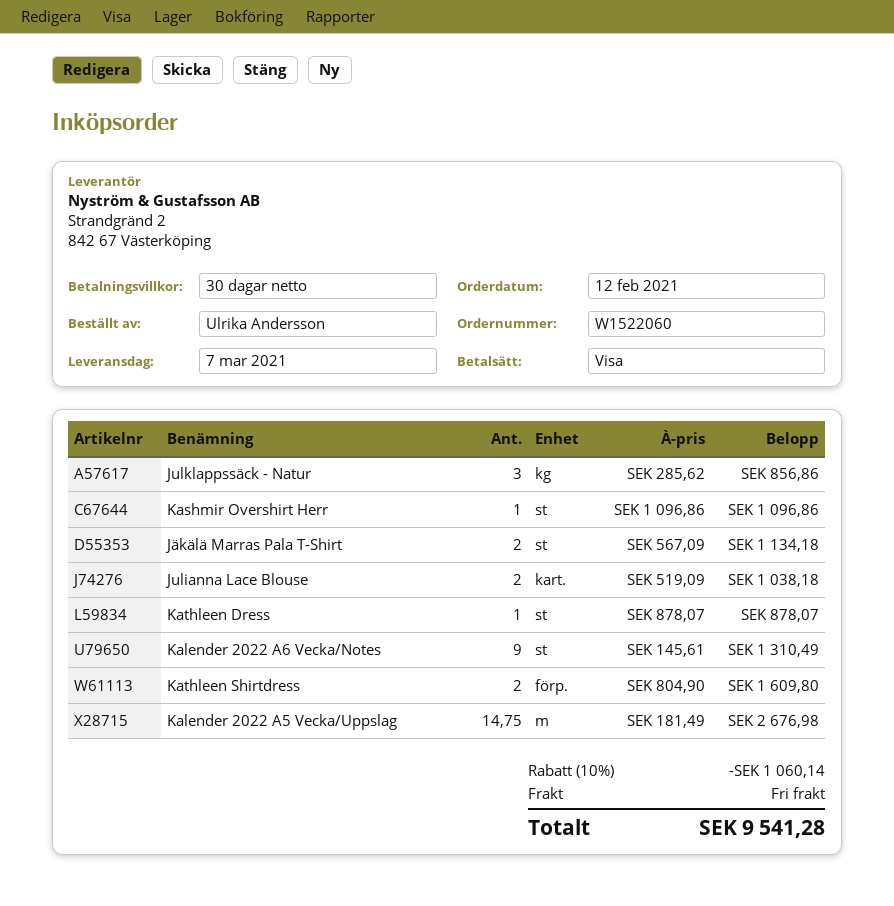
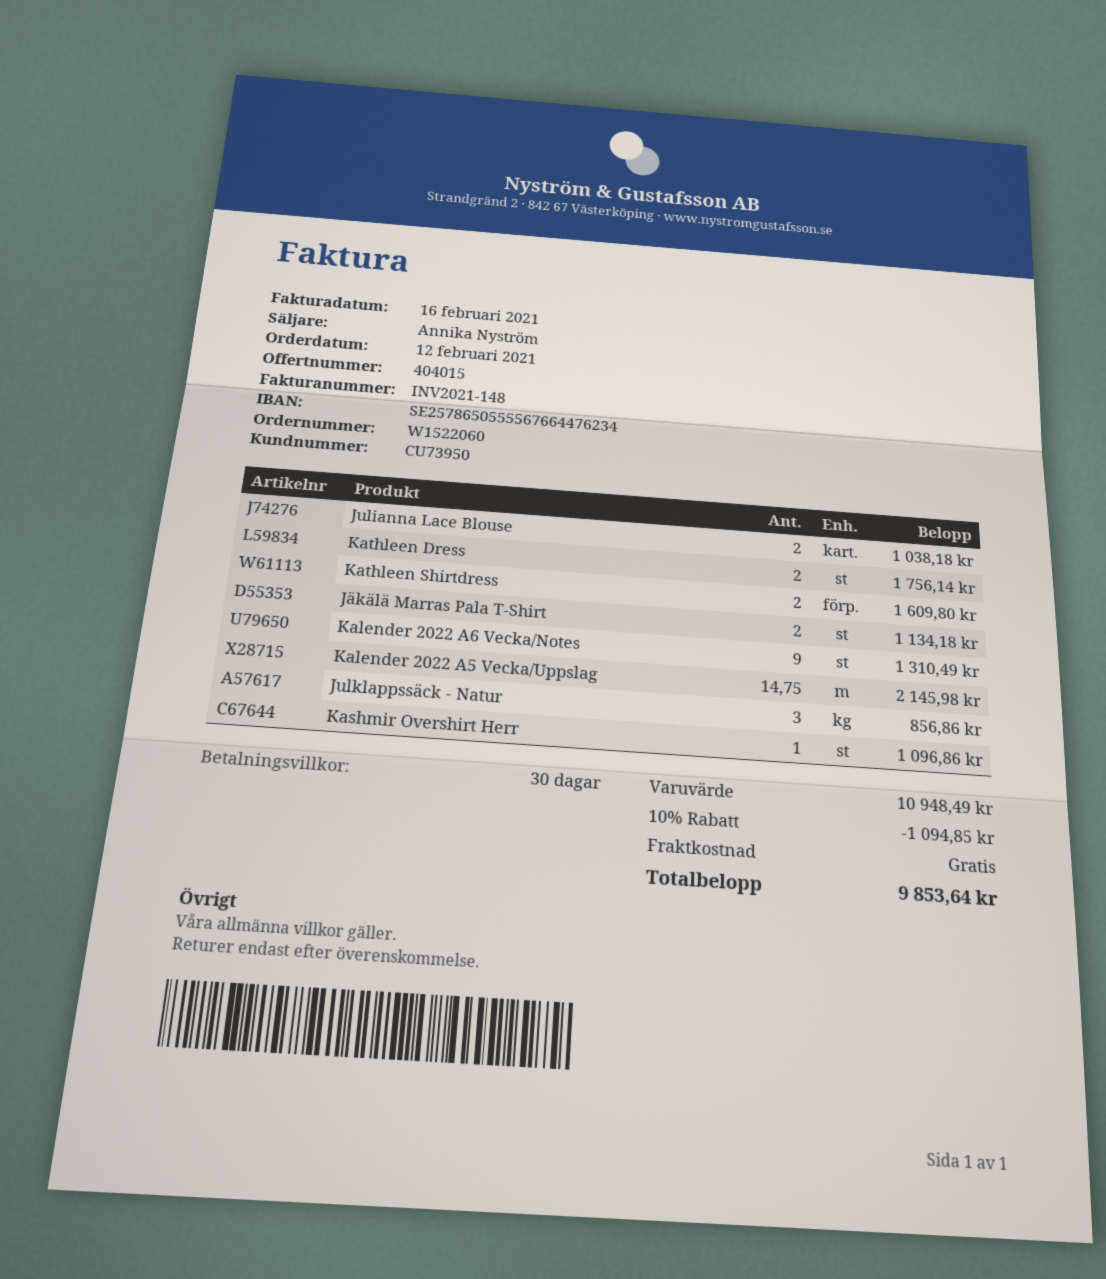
Kathleen Dress: 1 for 878.07 -> 2 for 1756.14
Kalender 2022 A5 Vecka/Uppslag: 14.75 for 2676.98 -> 14.75 for 2145.98
discount: 10% = 1060.14 -> 10% = 1094.85
total: 9541.28 -> 9853.64

